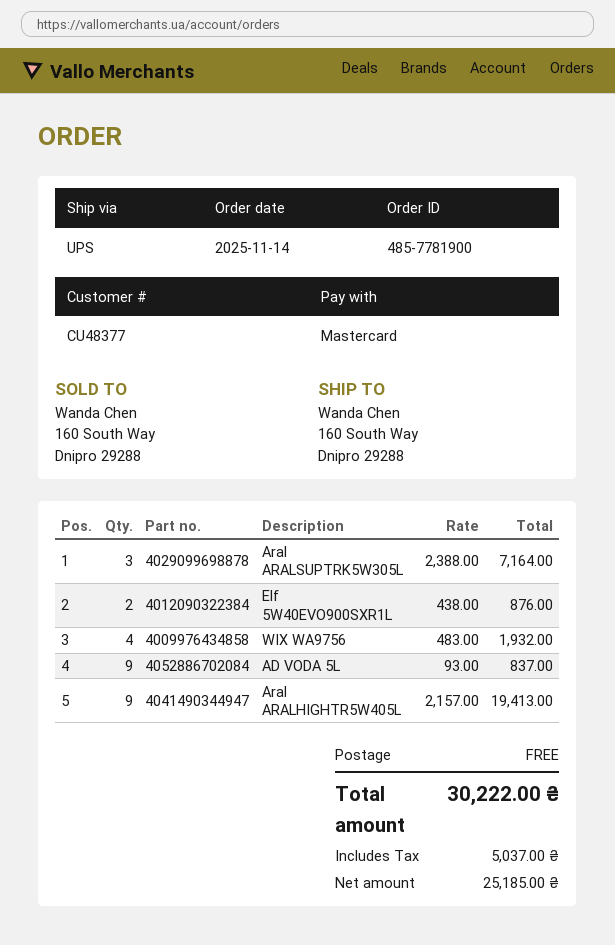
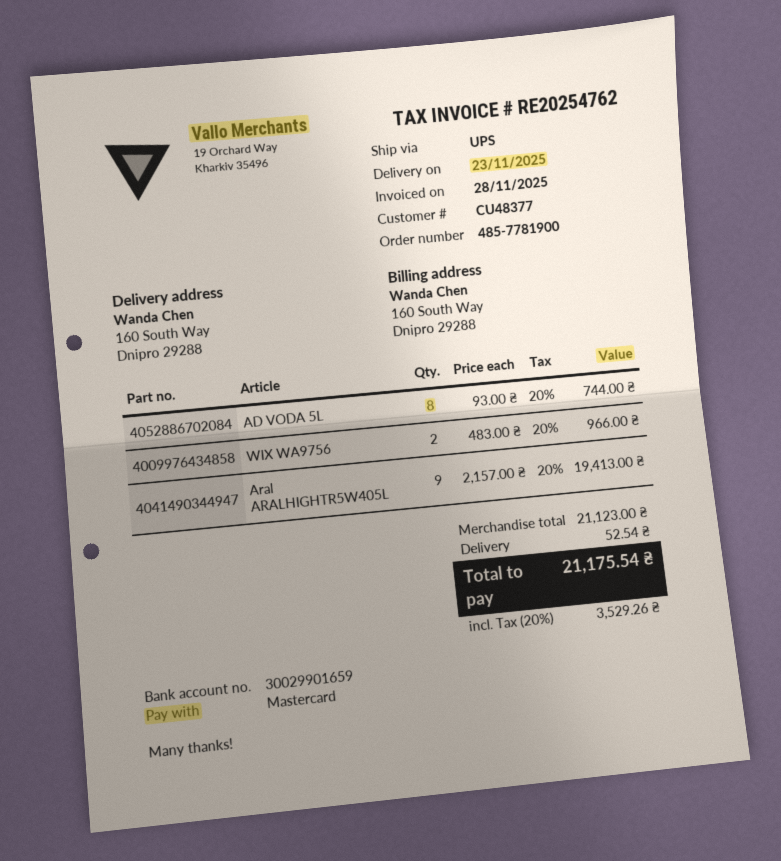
Aral ARALSUPTRK5W305L: 3 x 2388.00 = 7164.00 -> none
Elf 5W40EVO900SXR1L: 2 x 438.00 = 876.00 -> none
WIX WA9756: 4 x 483.00 = 1932.00 -> 2 x 483.00 = 966.00
AD VODA 5L: 9 x 93.00 = 837.00 -> 8 x 93.00 = 744.00
shipping: 0.00 -> 52.54
tax: 5037.00 -> 3529.26
total: 30222.00 -> 21175.54

